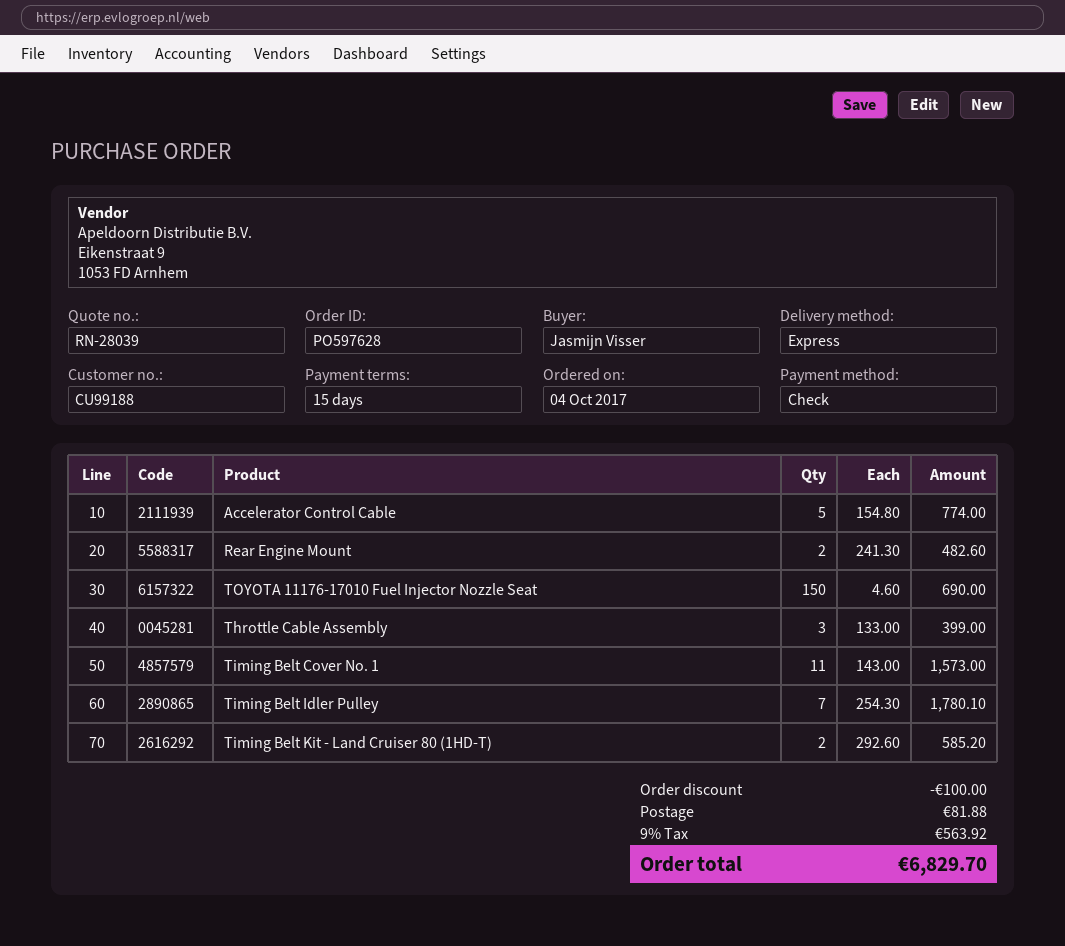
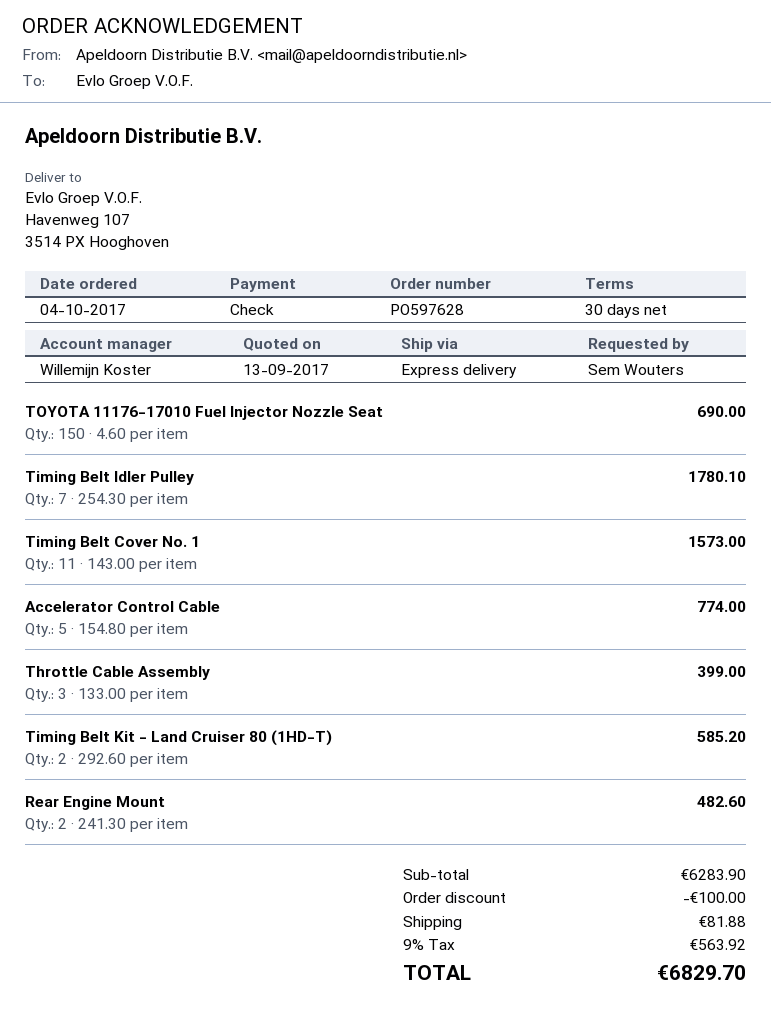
payment terms: 15 days -> 30 days
ordered by: Jasmijn Visser -> Sem Wouters

